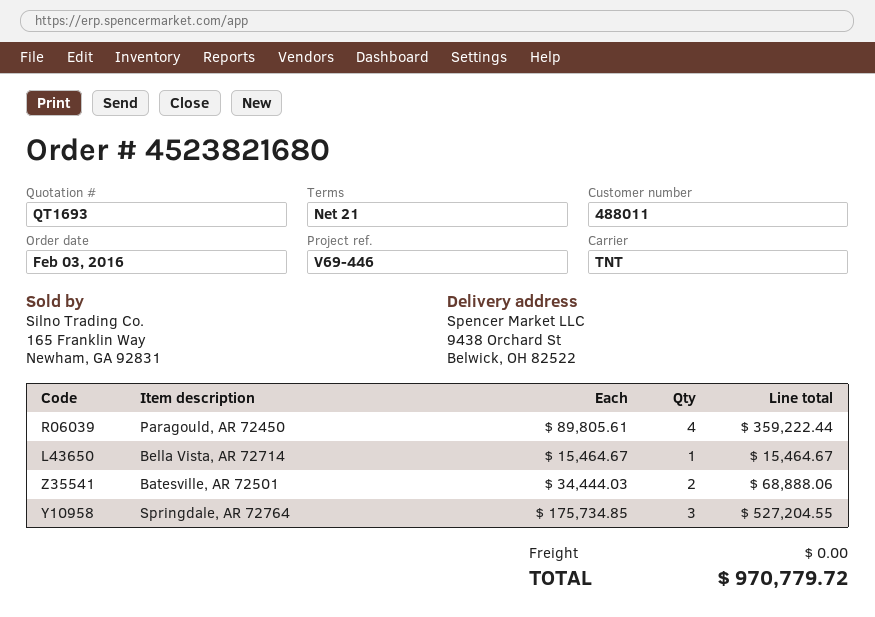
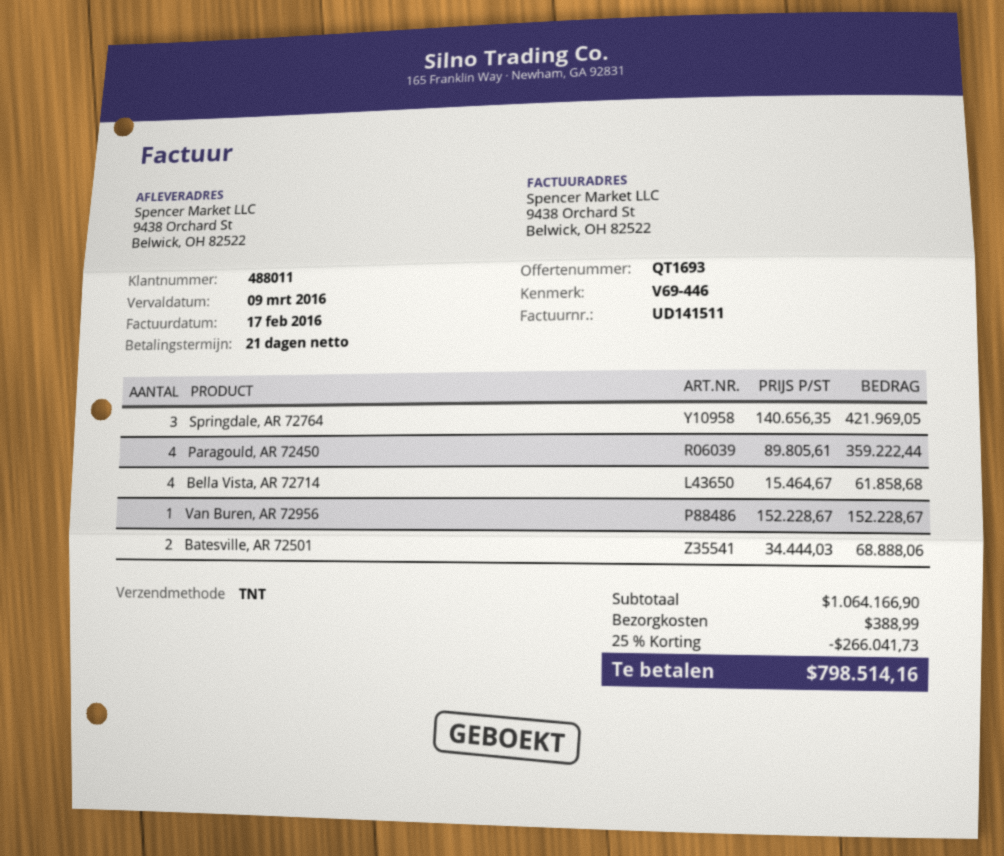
Bella Vista, AR 72714: 1 x 15464.67 = 15464.67 -> 4 x 15464.67 = 61858.68
Springdale, AR 72764: 3 x 175734.85 = 527204.55 -> 3 x 140656.35 = 421969.05
Van Buren, AR 72956: none -> 1 x 152228.67 = 152228.67
discount: none -> 25% = 266041.73
shipping: 0.00 -> 388.99
total: 970779.72 -> 798514.16

